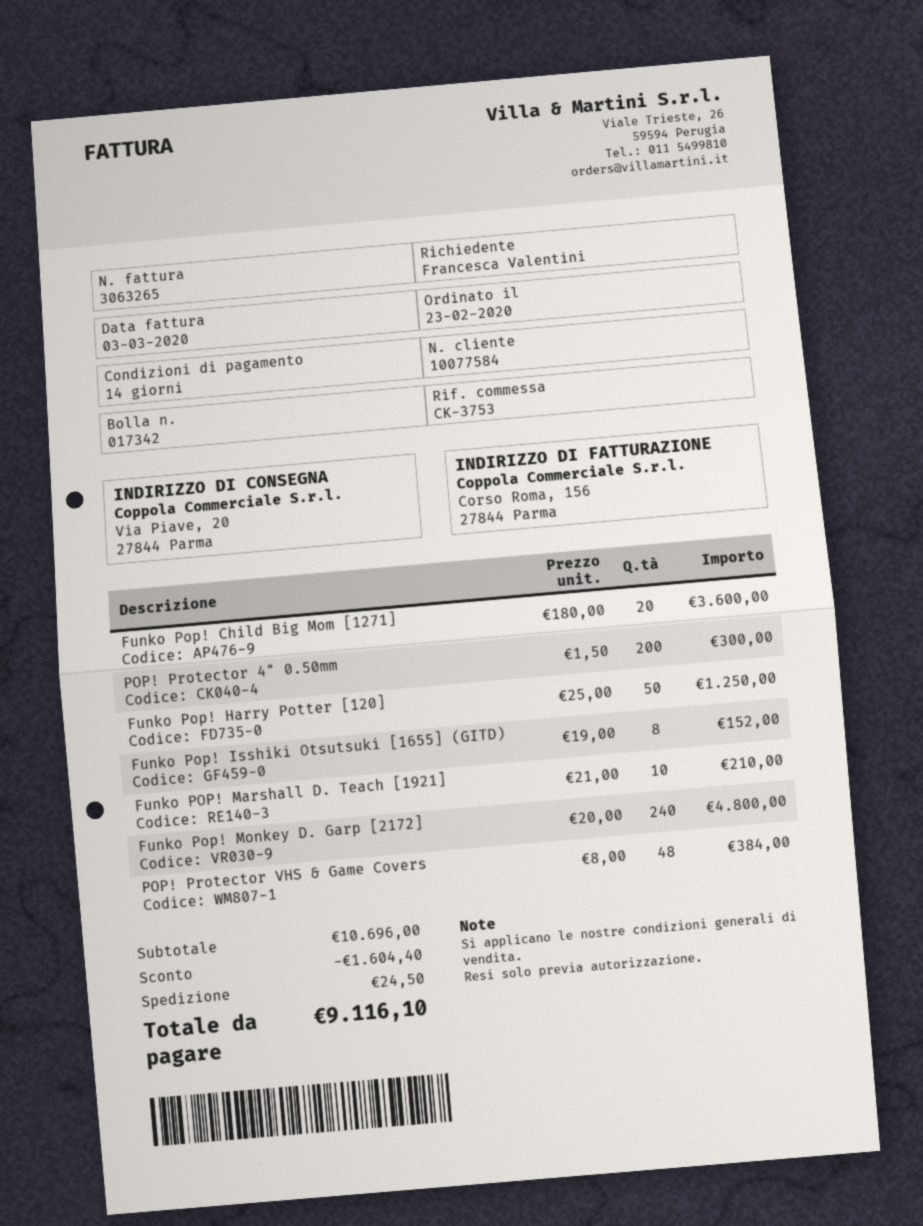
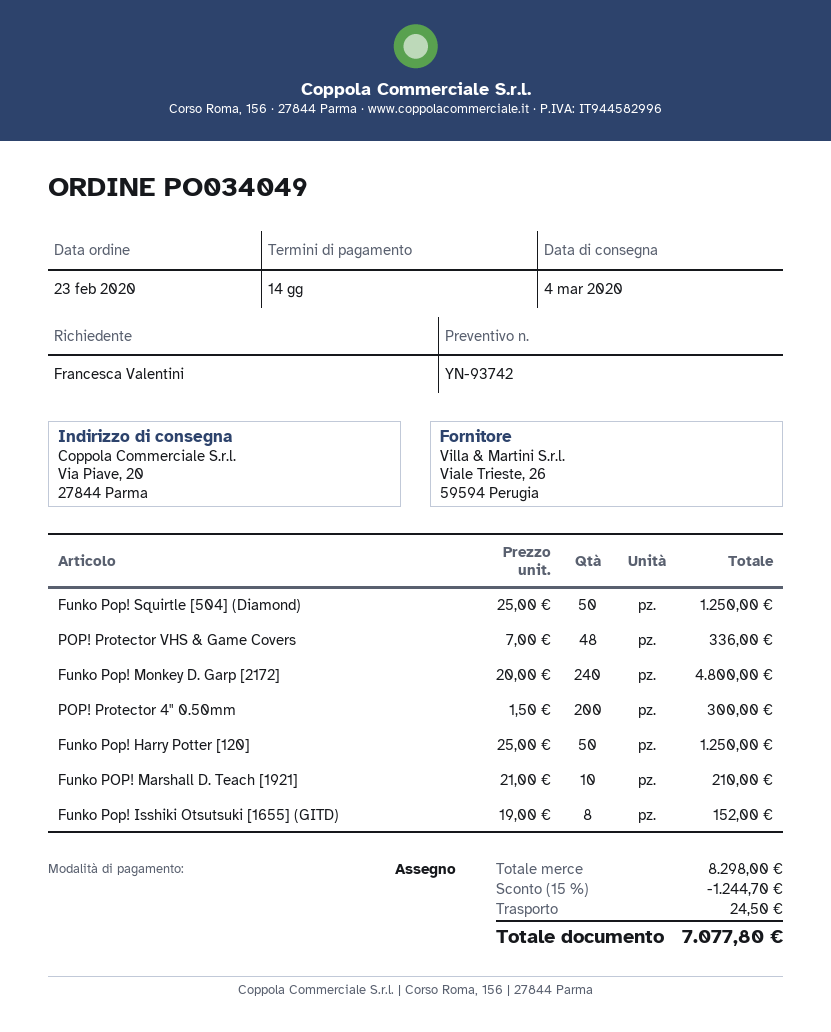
Funko Pop! Child Big Mom [1271]: 20 x 180.00 = 3600.00 -> none
POP! Protector VHS & Game Covers: 48 x 8.00 = 384.00 -> 48 x 7.00 = 336.00
Funko Pop! Squirtle [504] (Diamond): none -> 50 x 25.00 = 1250.00
subtotal: 10696.00 -> 8298.00
discount: 1604.40 -> 1244.70
total: 9116.10 -> 7077.80

